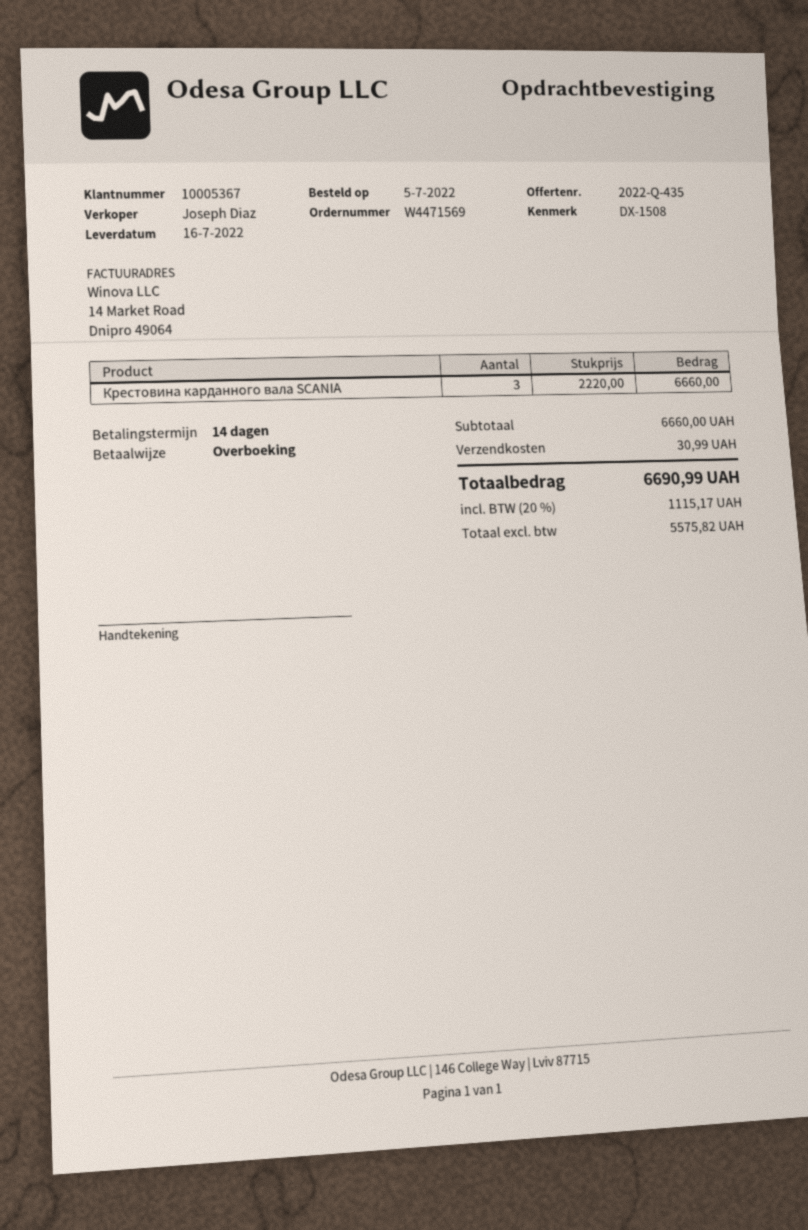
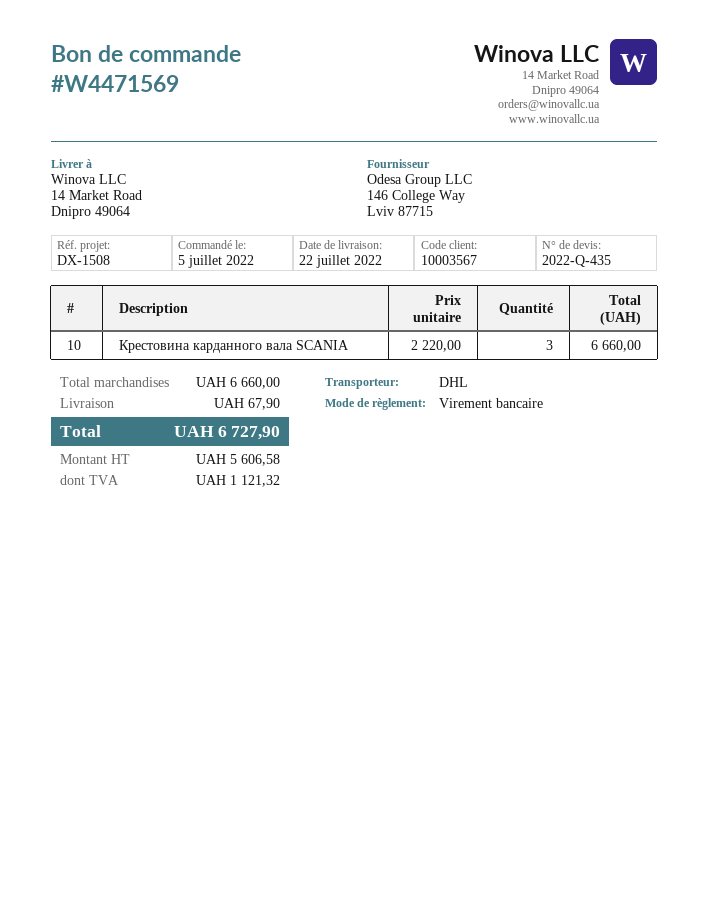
delivery date: 2022-07-16 -> 2022-07-22
customer number: 10005367 -> 10003567
shipping: 30.99 -> 67.90
net: 5575.82 -> 5606.58
tax: 1115.17 -> 1121.32
total: 6690.99 -> 6727.90

